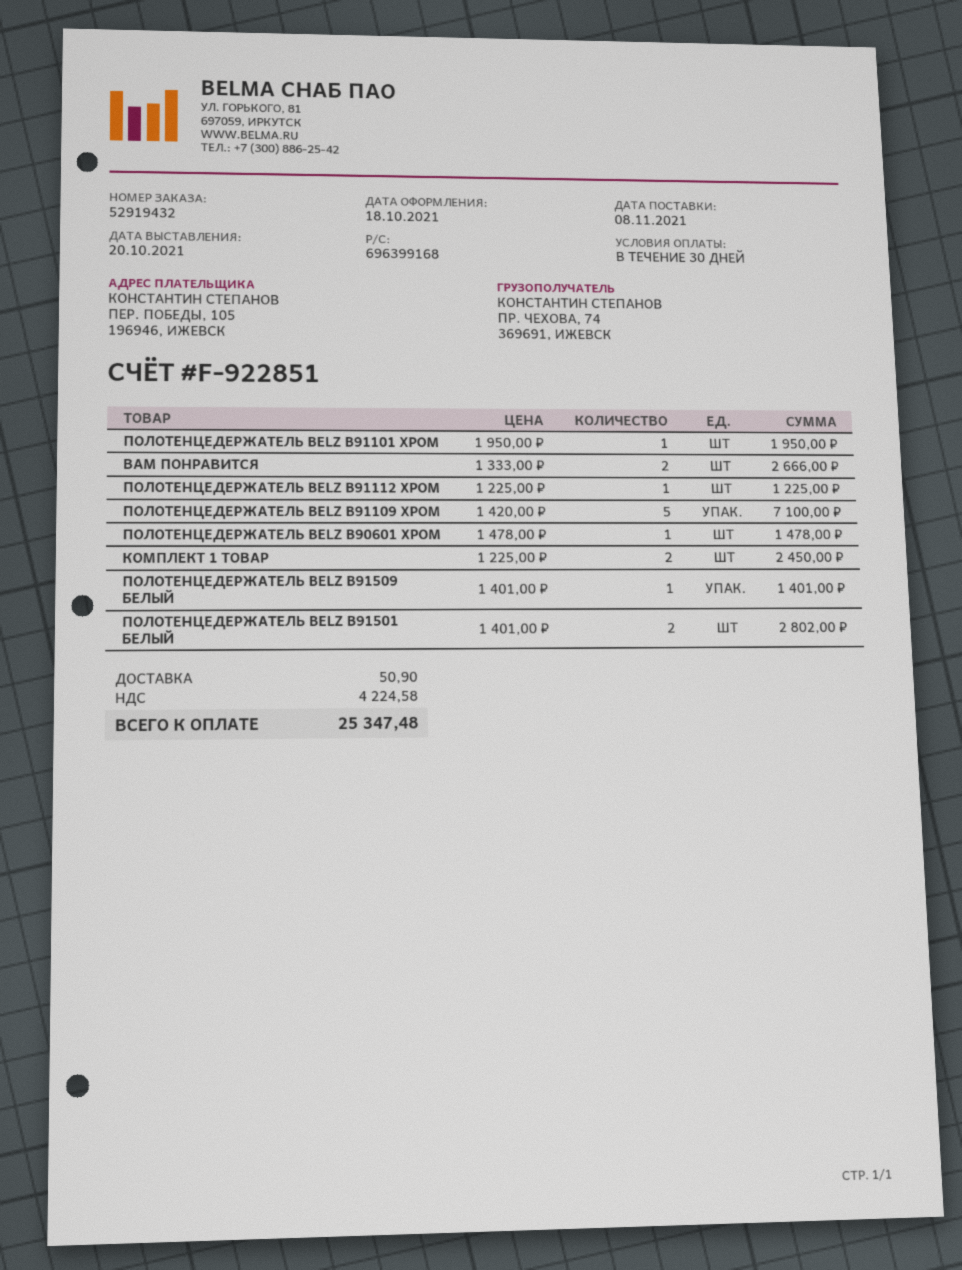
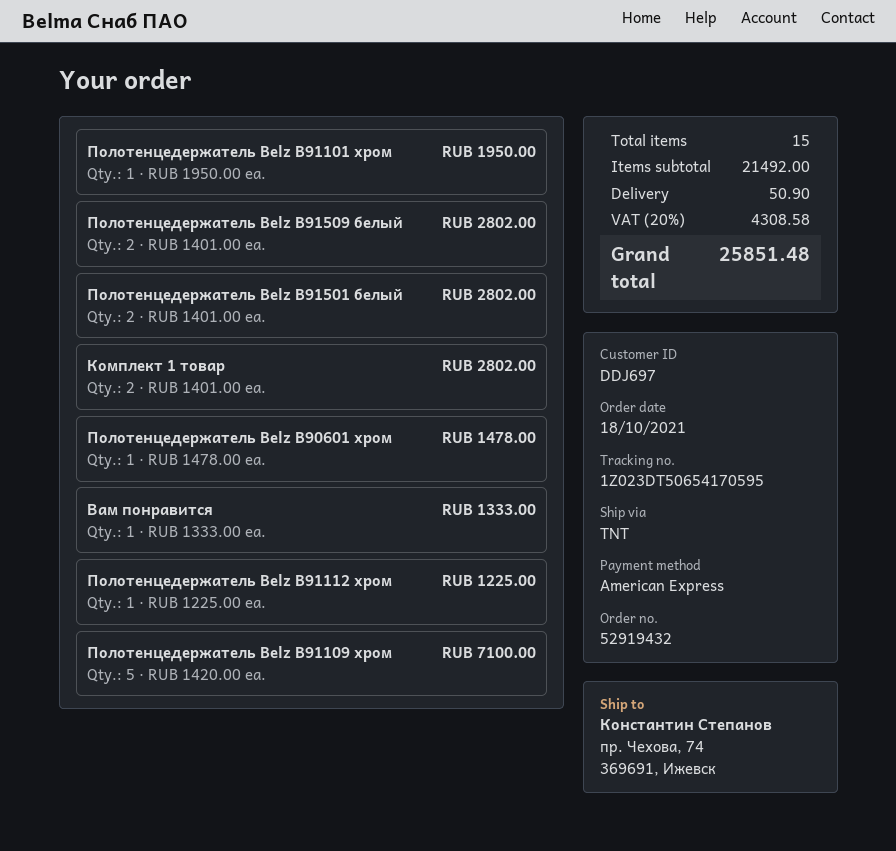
ВАМ ПОНРАВИТСЯ: 2 x 1333.00 = 2666.00 -> 1 x 1333.00 = 1333.00
КОМПЛЕКТ 1 ТОВАР: 2 x 1225.00 = 2450.00 -> 2 x 1401.00 = 2802.00
ПОЛОТЕНЦЕДЕРЖАТЕЛЬ BELZ B91509 БЕЛЫЙ: 1 x 1401.00 = 1401.00 -> 2 x 1401.00 = 2802.00
tax: 4224.58 -> 4308.58
total: 25347.48 -> 25851.48

